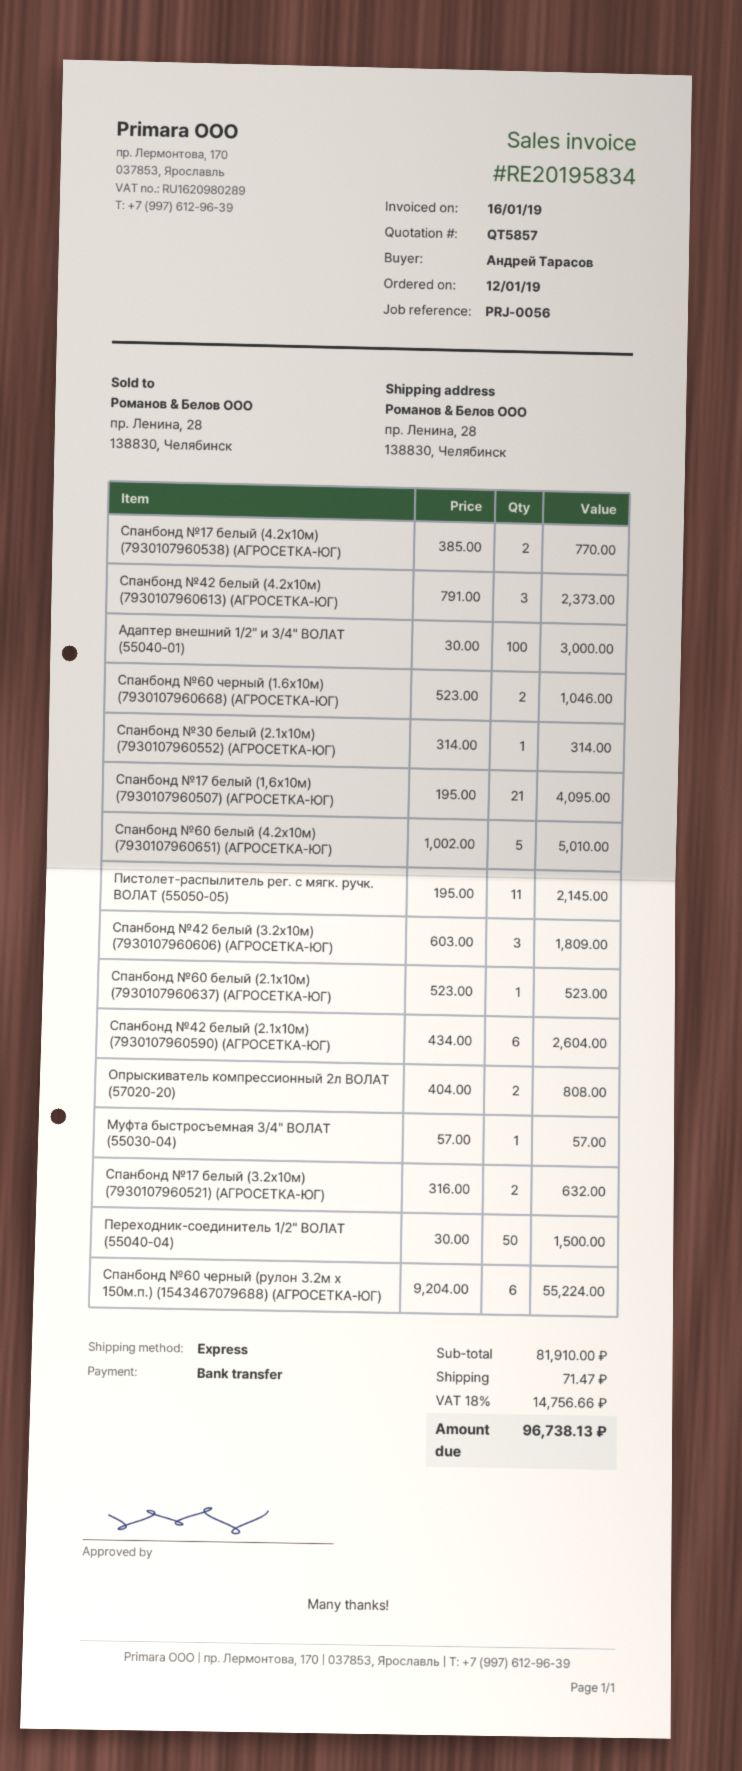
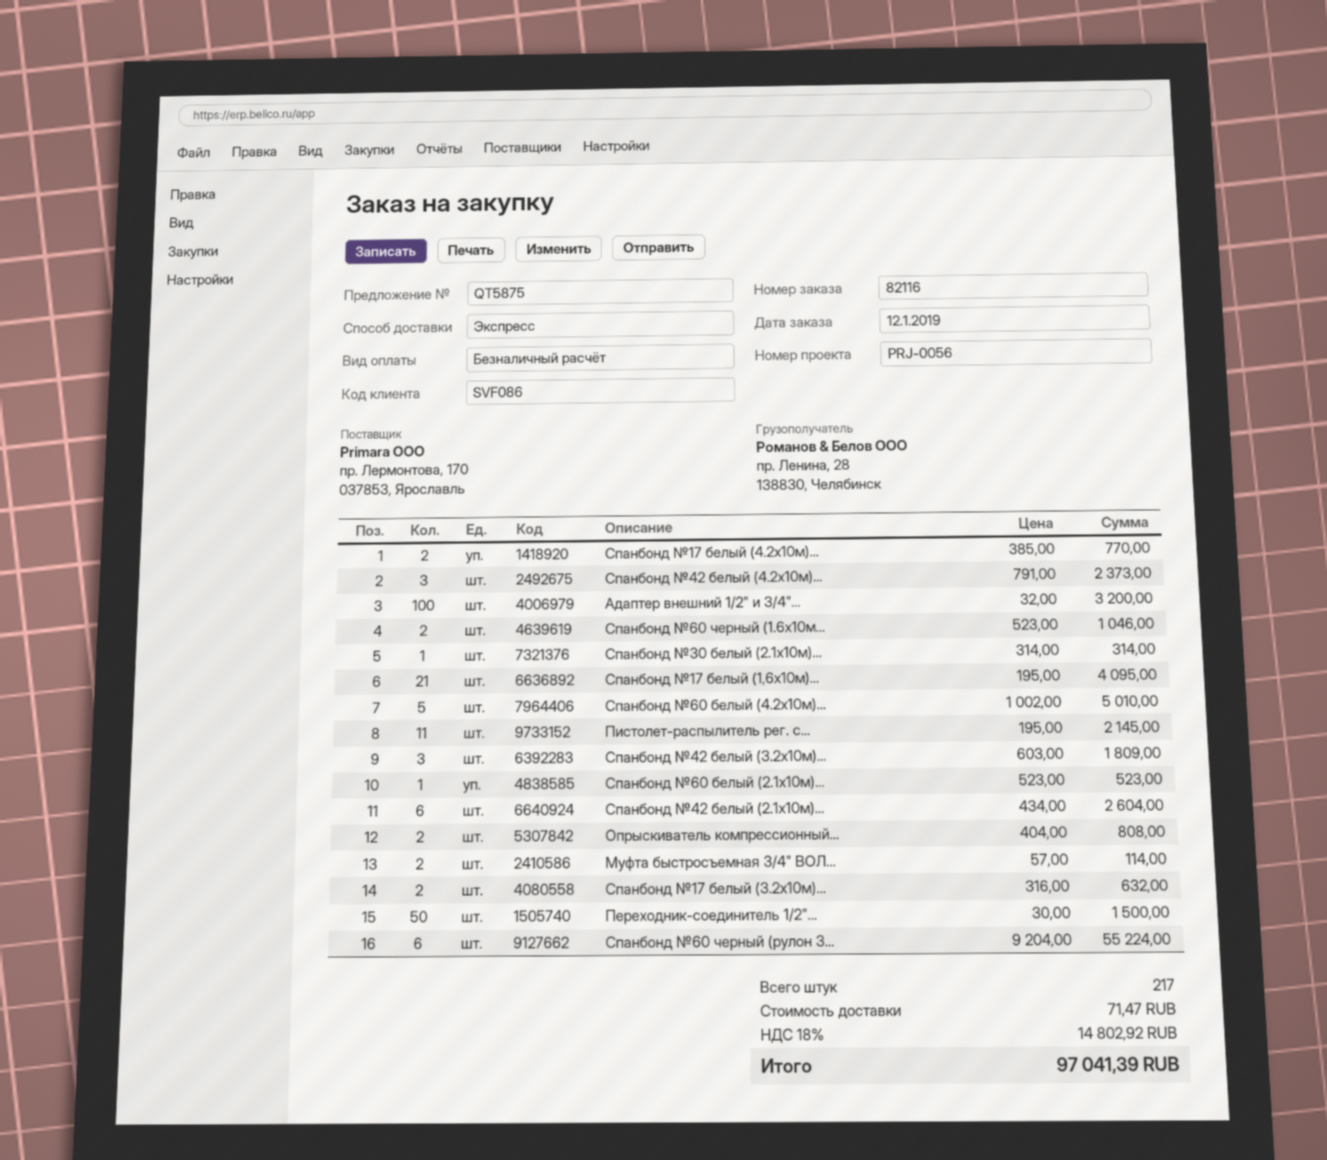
quote number: QT5857 -> QT5875
Адаптер внешний 1/2" и 3/4" ВОЛАТ (55040-01): 100 x 30.00 = 3000.00 -> 100 x 32.00 = 3200.00
Муфта быстросъемная 3/4" ВОЛАТ (55030-04): 1 x 57.00 = 57.00 -> 2 x 57.00 = 114.00
tax: 18% = 14756.66 -> 18% = 14802.92
total: 96738.13 -> 97041.39

